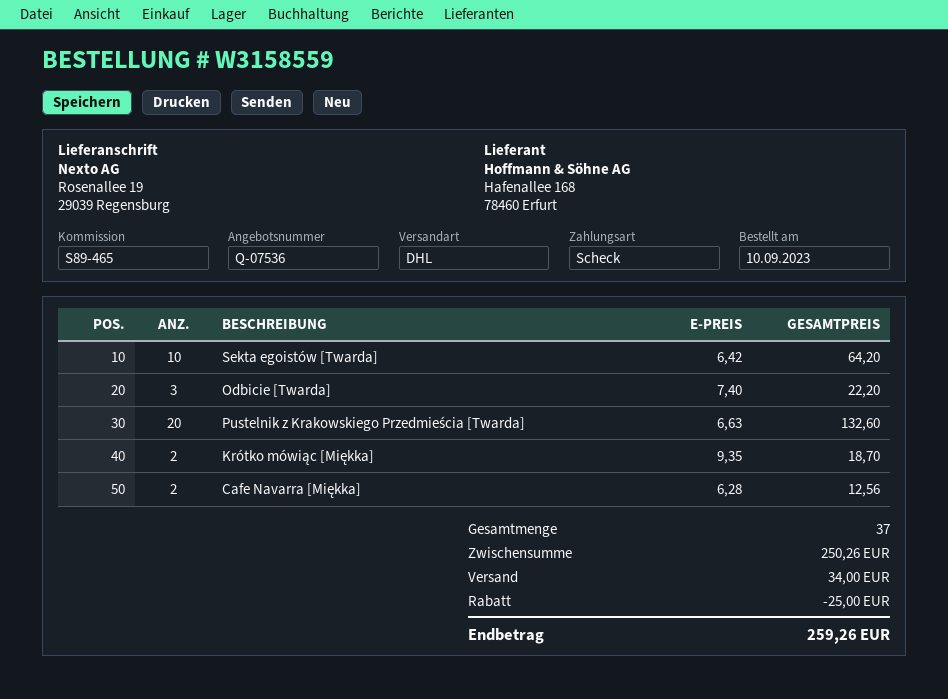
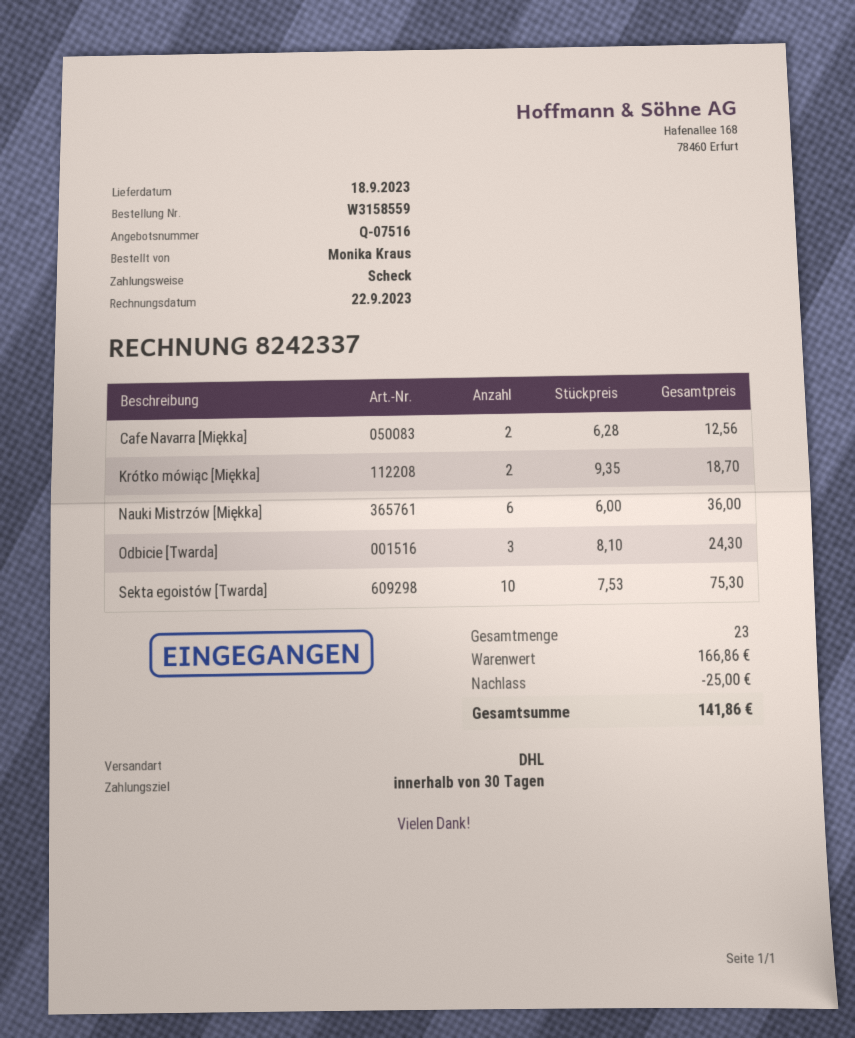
quote number: Q-07536 -> Q-07516
Sekta egoistów [Twarda]: 10 x 6.42 = 64.20 -> 10 x 7.53 = 75.30
Odbicie [Twarda]: 3 x 7.40 = 22.20 -> 3 x 8.10 = 24.30
Pustelnik z Krakowskiego Przedmieścia [Twarda]: 20 x 6.63 = 132.60 -> none
Nauki Mistrzów [Miękka]: none -> 6 x 6.00 = 36.00
total quantity: 37 -> 23
subtotal: 250.26 -> 166.86
shipping: 34.00 -> none
total: 259.26 -> 141.86

